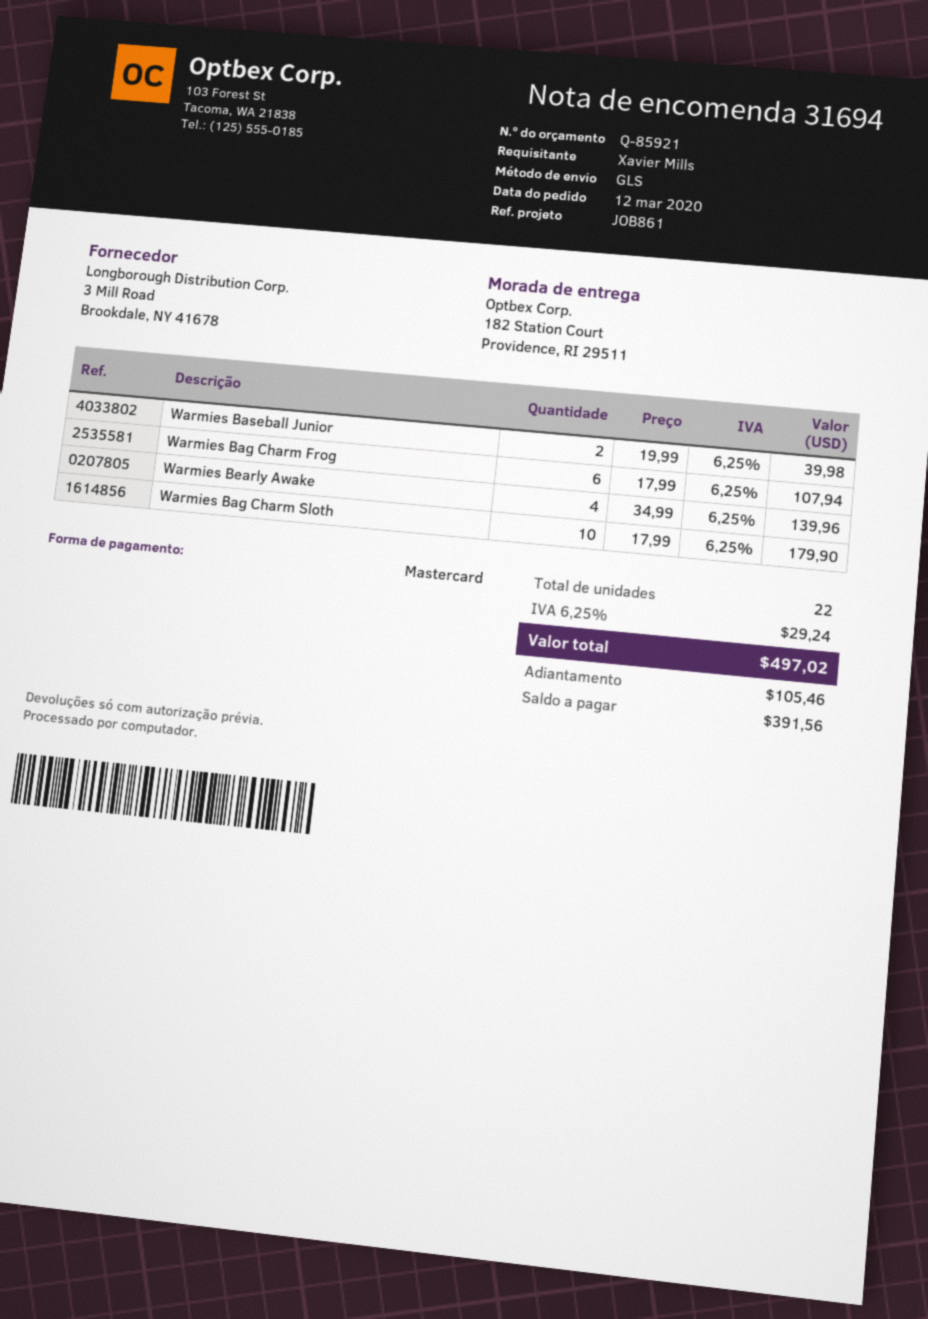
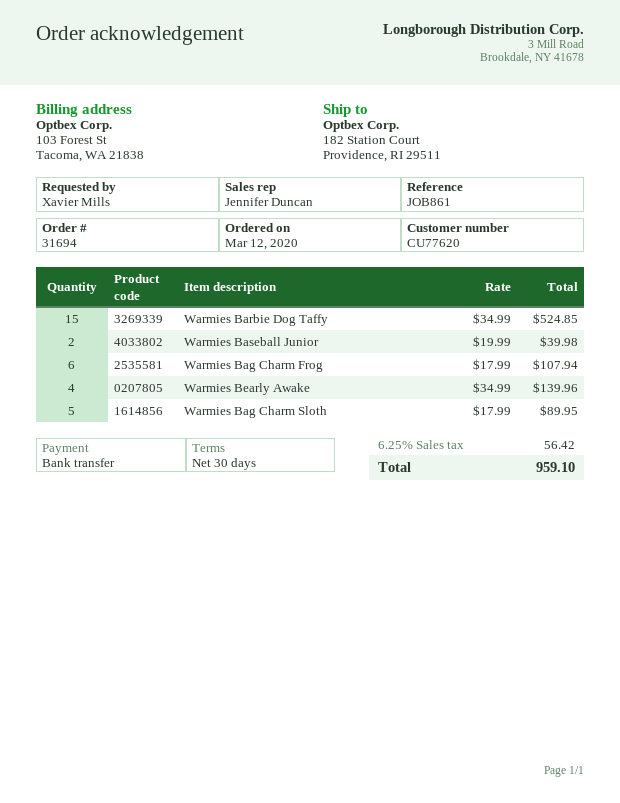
payment method: Mastercard -> bank transfer
Warmies Bag Charm Sloth: 10 x 17.99 = 179.90 -> 5 x 17.99 = 89.95
Warmies Barbie Dog Taffy: none -> 15 x 34.99 = 524.85
tax: 6.25% = 29.24 -> 6.25% = 56.42
total: 497.02 -> 959.10

